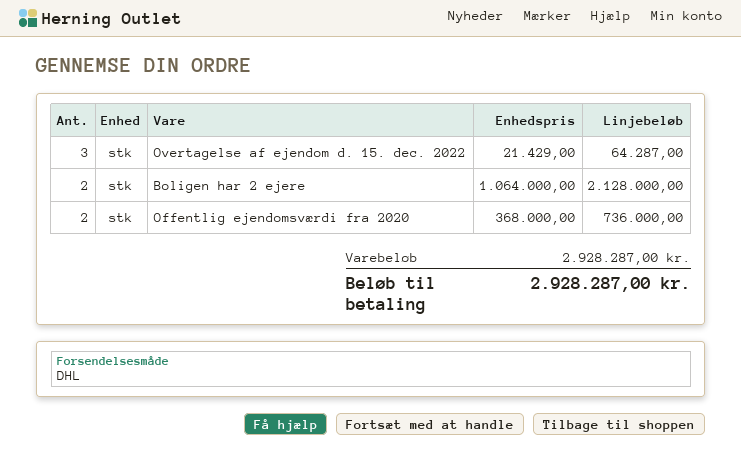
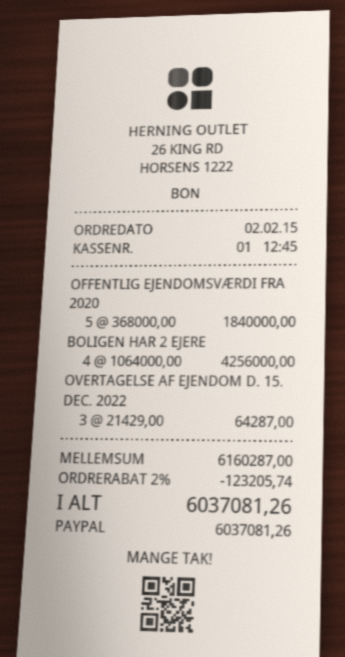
Boligen har 2 ejere: 2 x 1064000.00 = 2128000.00 -> 4 x 1064000.00 = 4256000.00
Offentlig ejendomsværdi fra 2020: 2 x 368000.00 = 736000.00 -> 5 x 368000.00 = 1840000.00
subtotal: 2928287.00 -> 6160287.00
discount: none -> 2% = 123205.74
total: 2928287.00 -> 6037081.26

